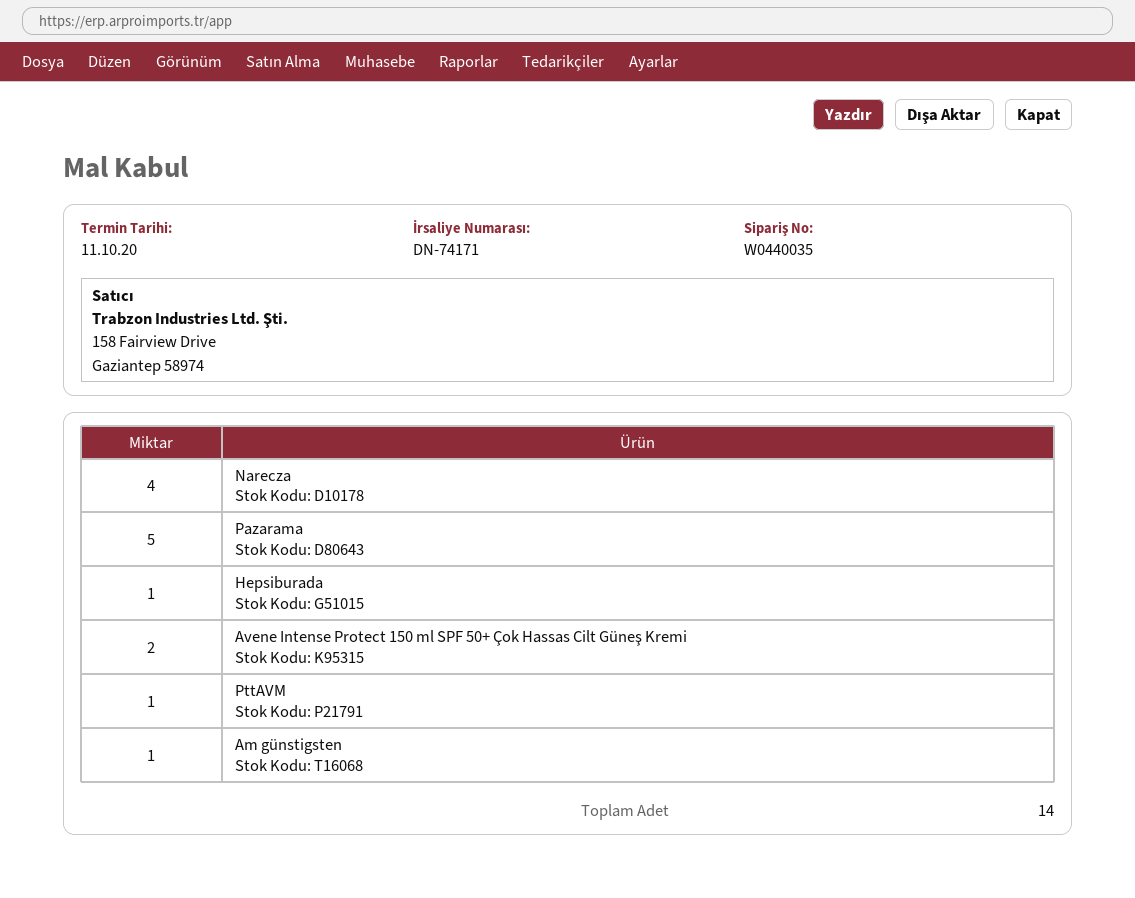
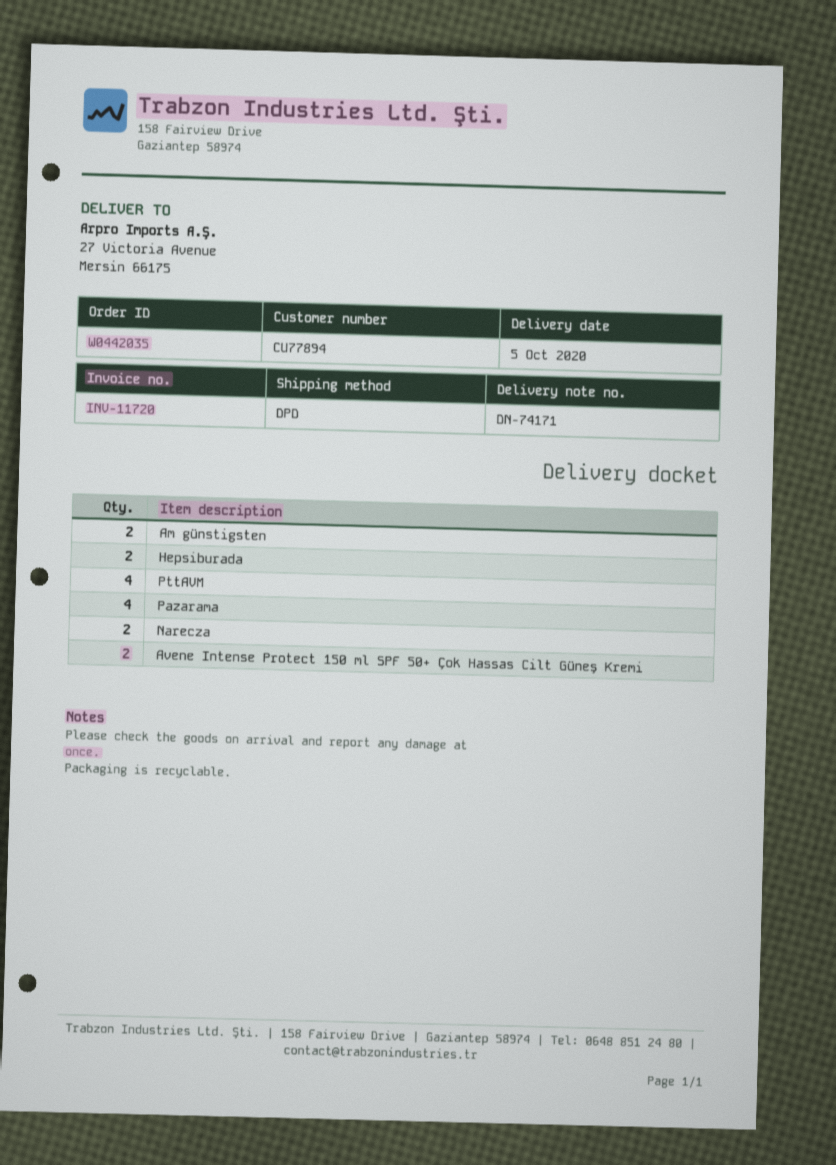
order number: W0440035 -> W0442035
delivery date: 2020-10-11 -> 2020-10-05
Narecza: 4 -> 2
Pazarama: 5 -> 4
Hepsiburada: 1 -> 2
PttAVM: 1 -> 4
Am günstigsten: 1 -> 2

